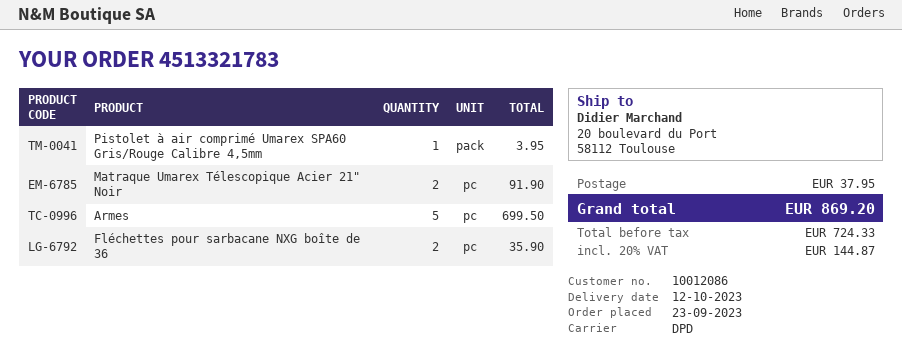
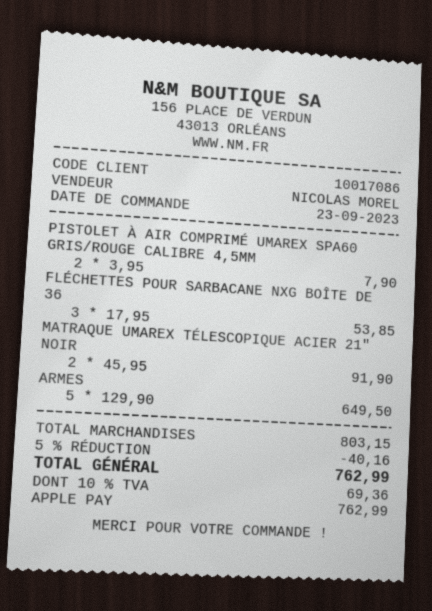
customer number: 10012086 -> 10017086
Pistolet à air comprimé Umarex SPA60 Gris/Rouge Calibre 4,5mm: 1 for 3.95 -> 2 for 7.90
Armes: 5 for 699.50 -> 5 for 649.50
Fléchettes pour sarbacane NXG boîte de 36: 2 for 35.90 -> 3 for 53.85
discount: none -> 5% = 40.16
shipping: 37.95 -> none
tax: 20% = 144.87 -> 10% = 69.36
total: 869.20 -> 762.99

